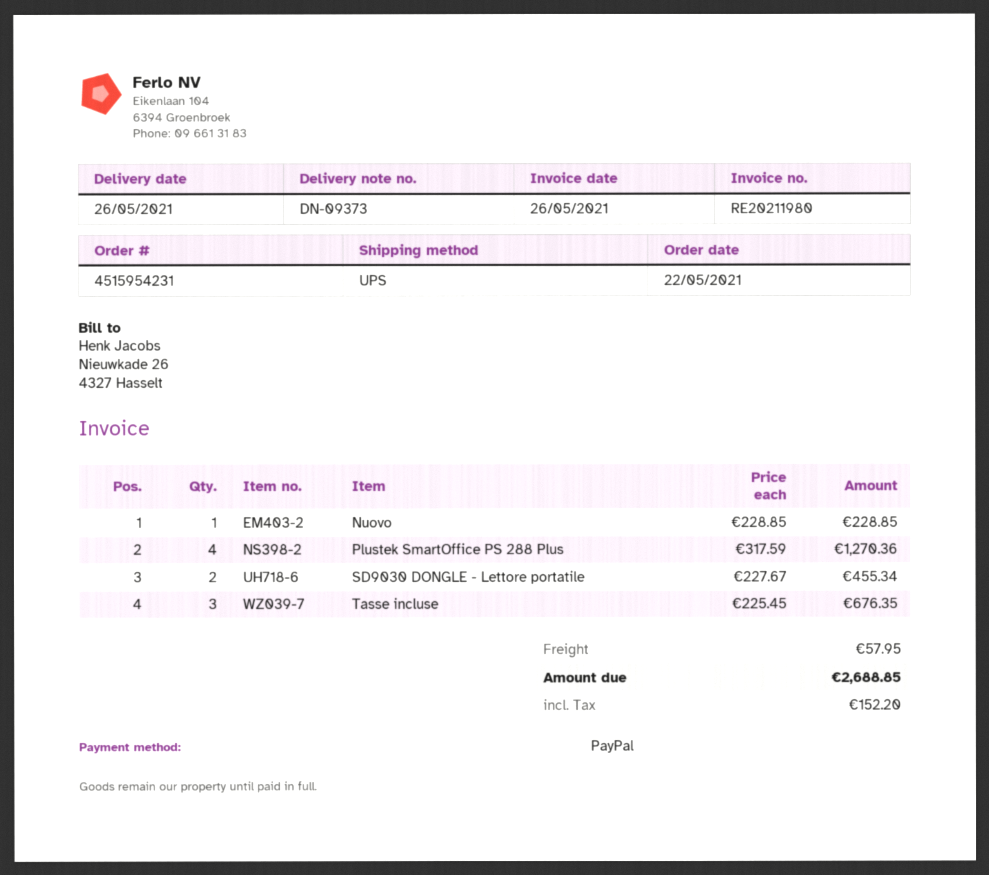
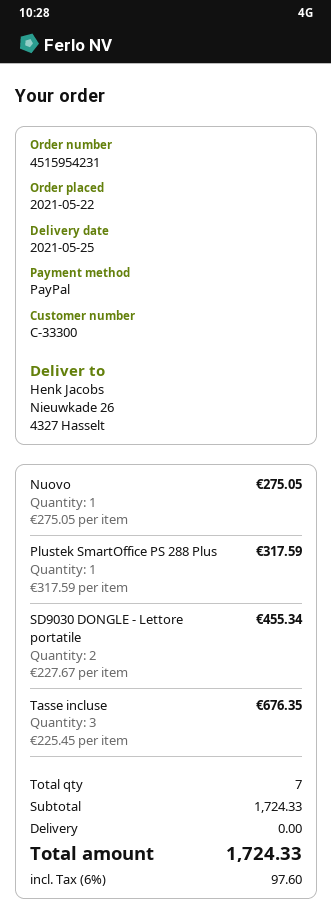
delivery date: 2021-05-26 -> 2021-05-25
Nuovo: 1 x 228.85 = 228.85 -> 1 x 275.05 = 275.05
Plustek SmartOffice PS 288 Plus: 4 x 317.59 = 1270.36 -> 1 x 317.59 = 317.59
shipping: 57.95 -> 0.00
tax: 152.20 -> 97.60
total: 2688.85 -> 1724.33

